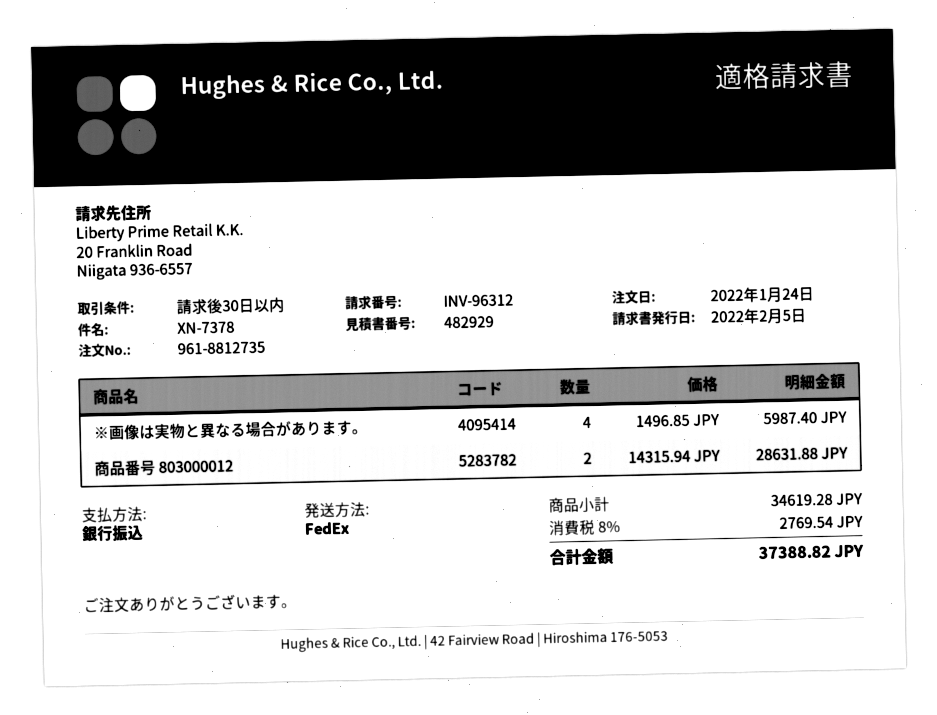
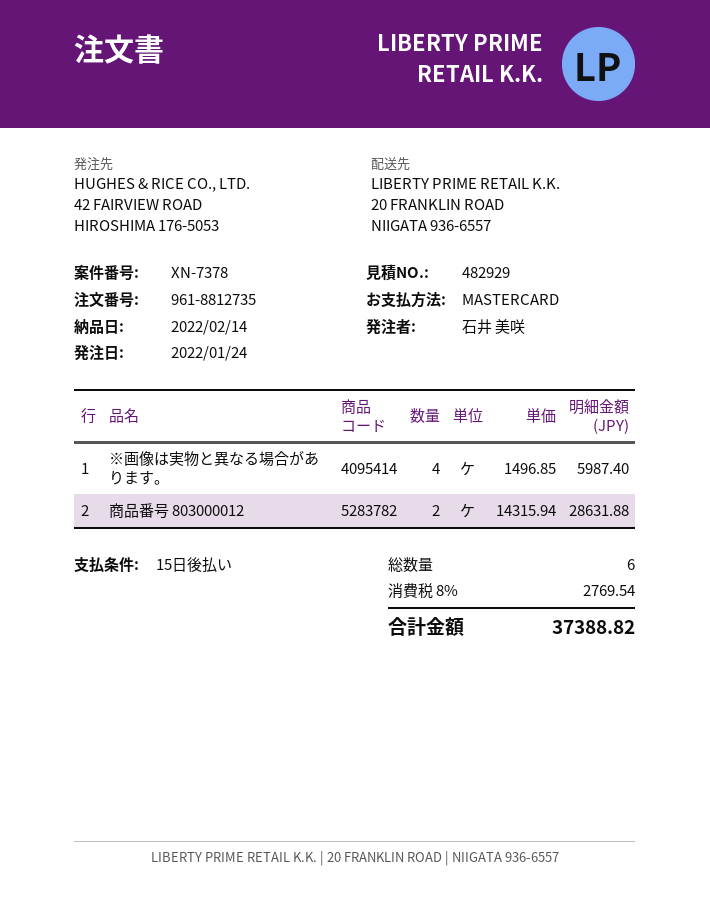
payment terms: 30 days -> 15 days
payment method: bank transfer -> Mastercard

